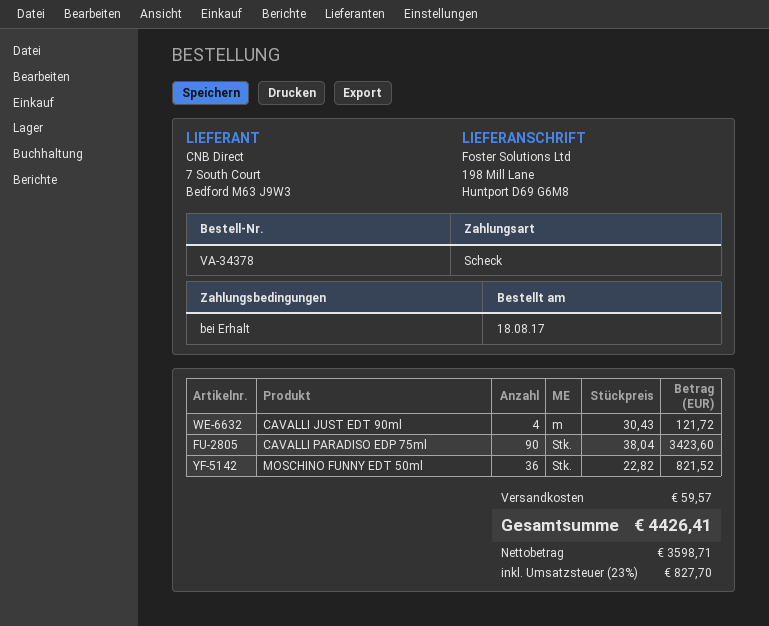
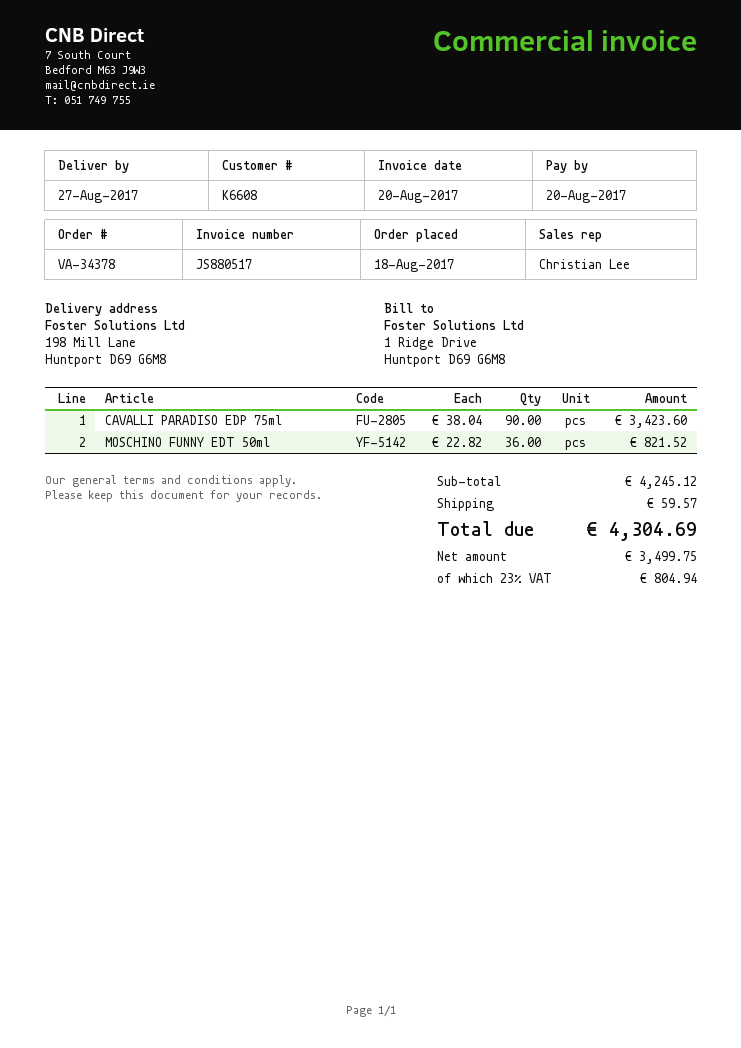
CAVALLI JUST EDT 90ml: 4 x 30.43 = 121.72 -> none
net: 3598.71 -> 3499.75
tax: 23% = 827.70 -> 23% = 804.94
total: 4426.41 -> 4304.69

